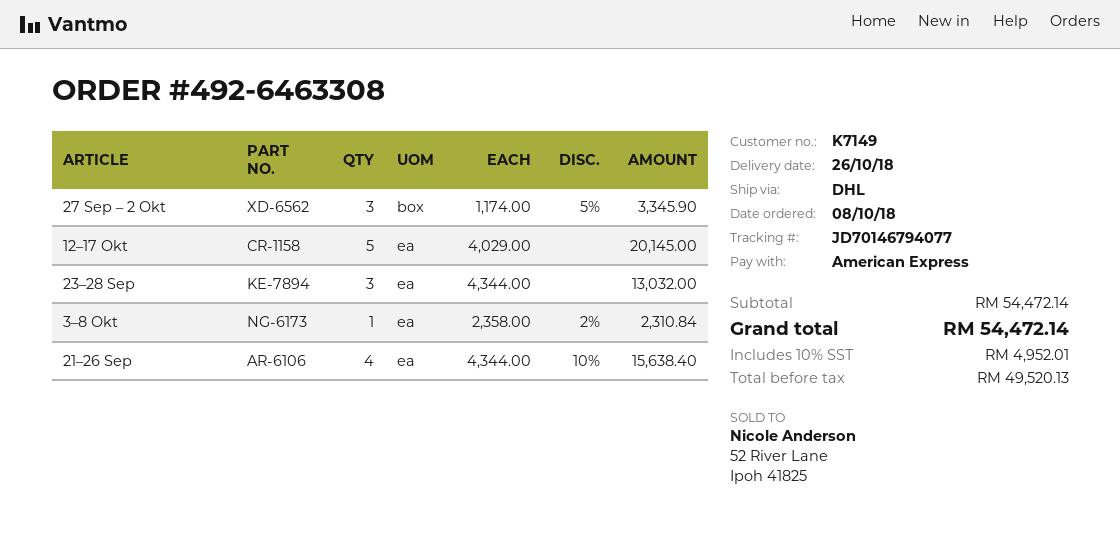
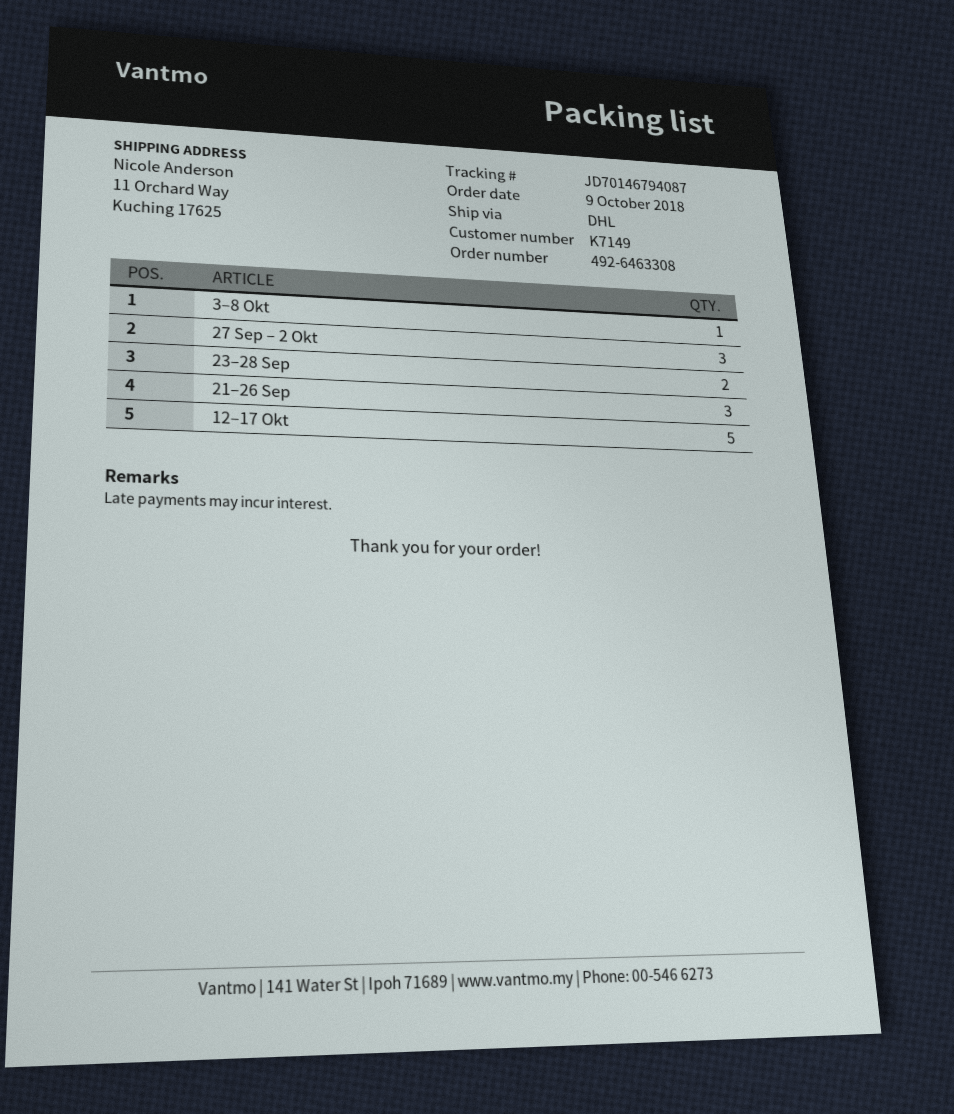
order date: 2018-10-08 -> 2018-10-09
tracking number: JD70146794077 -> JD70146794087
23–28 Sep: 3 -> 2
21–26 Sep: 4 -> 3

